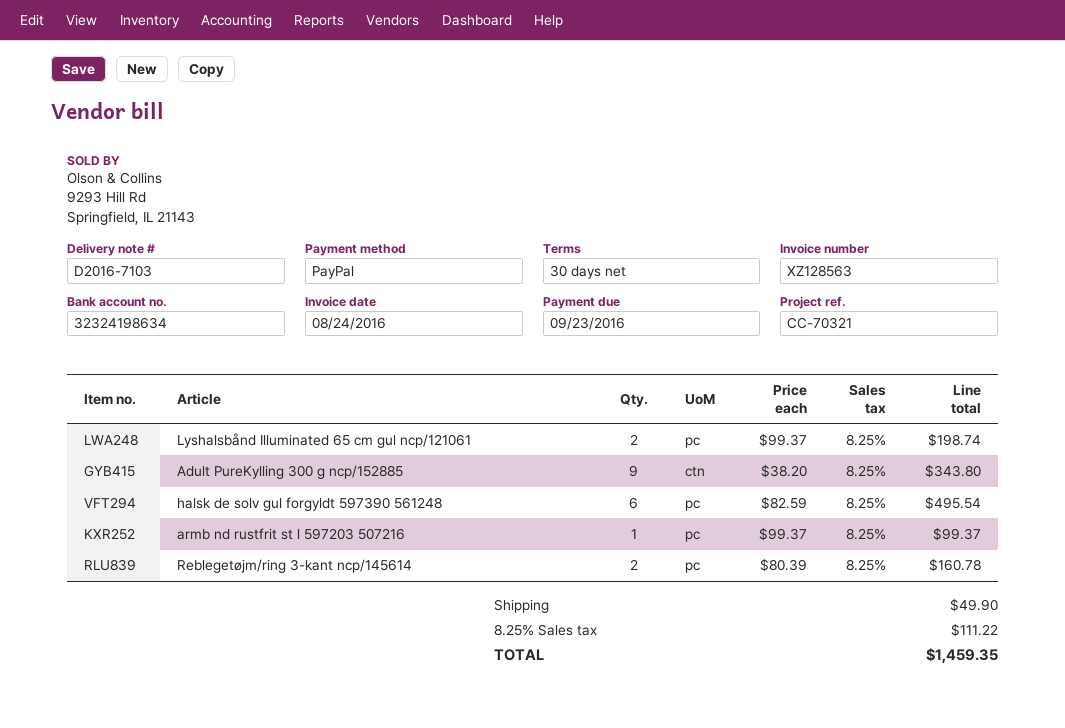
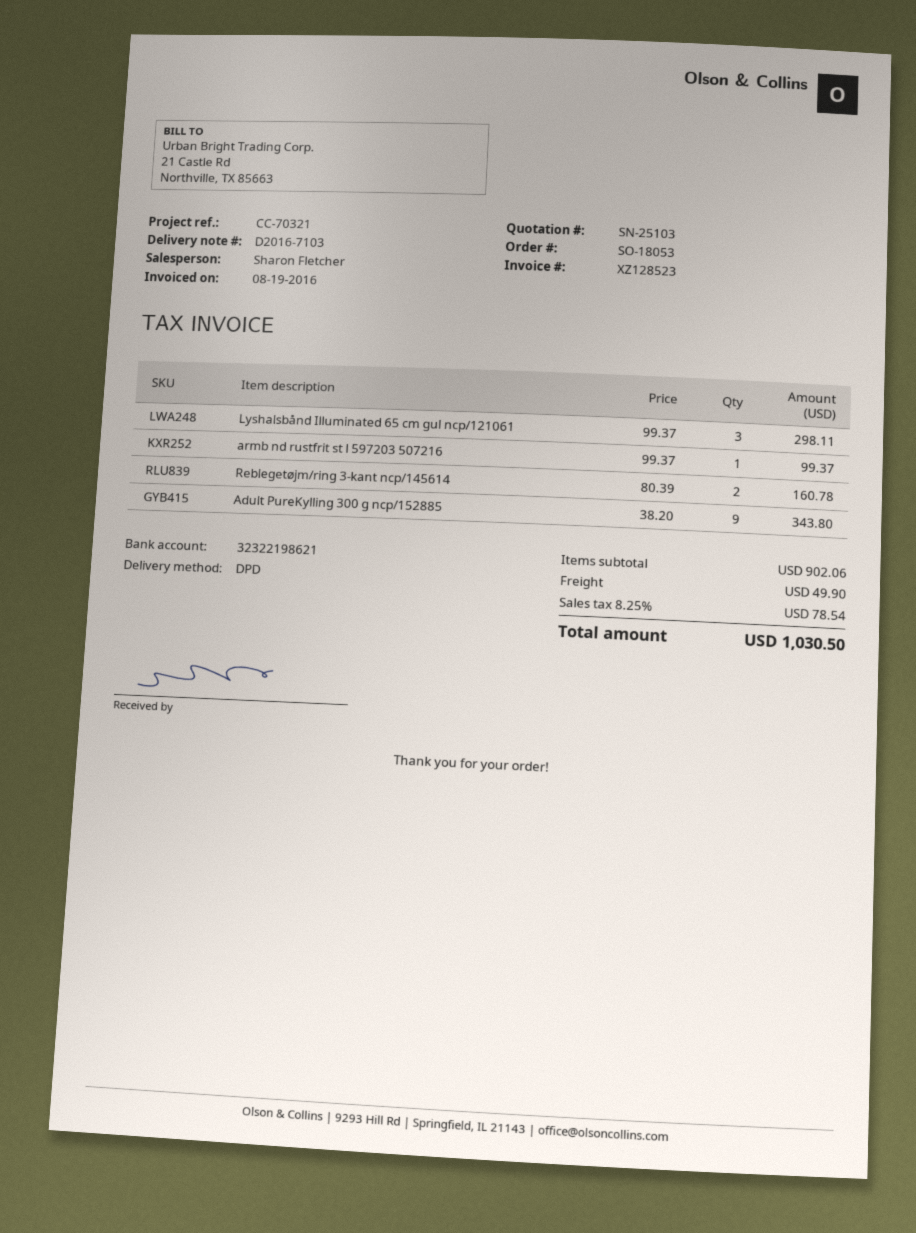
invoice number: XZ128563 -> XZ128523
invoice date: 2016-08-24 -> 2016-08-19
bank account: 32324198634 -> 32322198621
Lyshalsbånd Illuminated 65 cm gul ncp/121061: 2 x 99.37 = 198.74 -> 3 x 99.37 = 298.11
halsk de solv gul forgyldt 597390 561248: 6 x 82.59 = 495.54 -> none
tax: 8.25% = 111.22 -> 8.25% = 78.54
total: 1459.35 -> 1030.50

